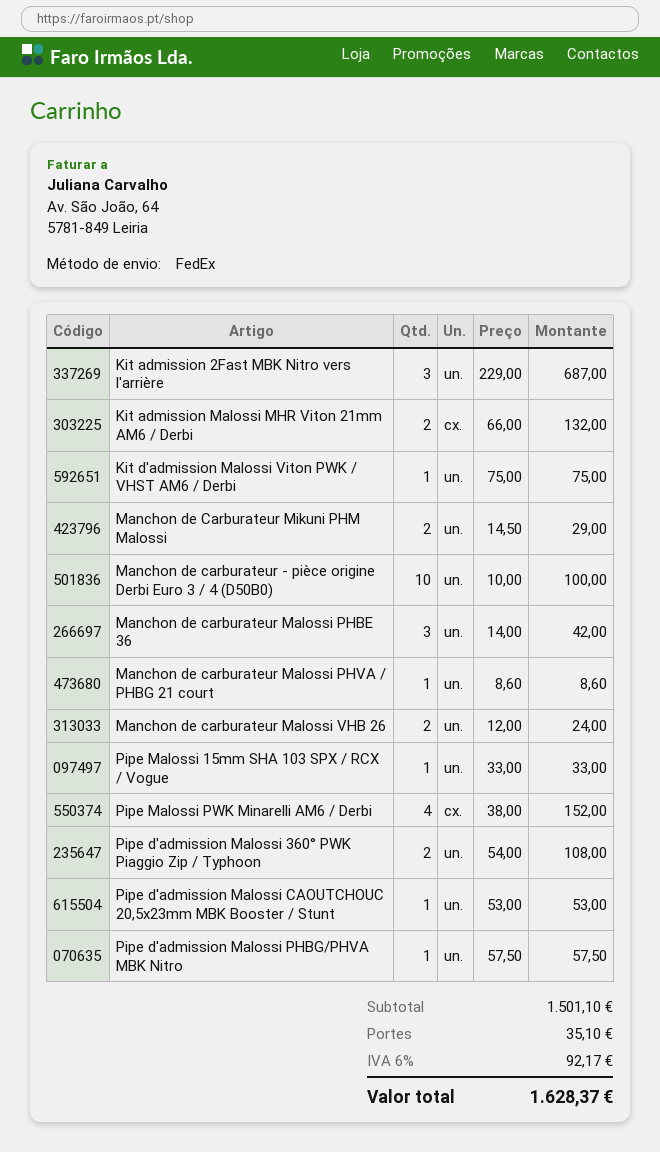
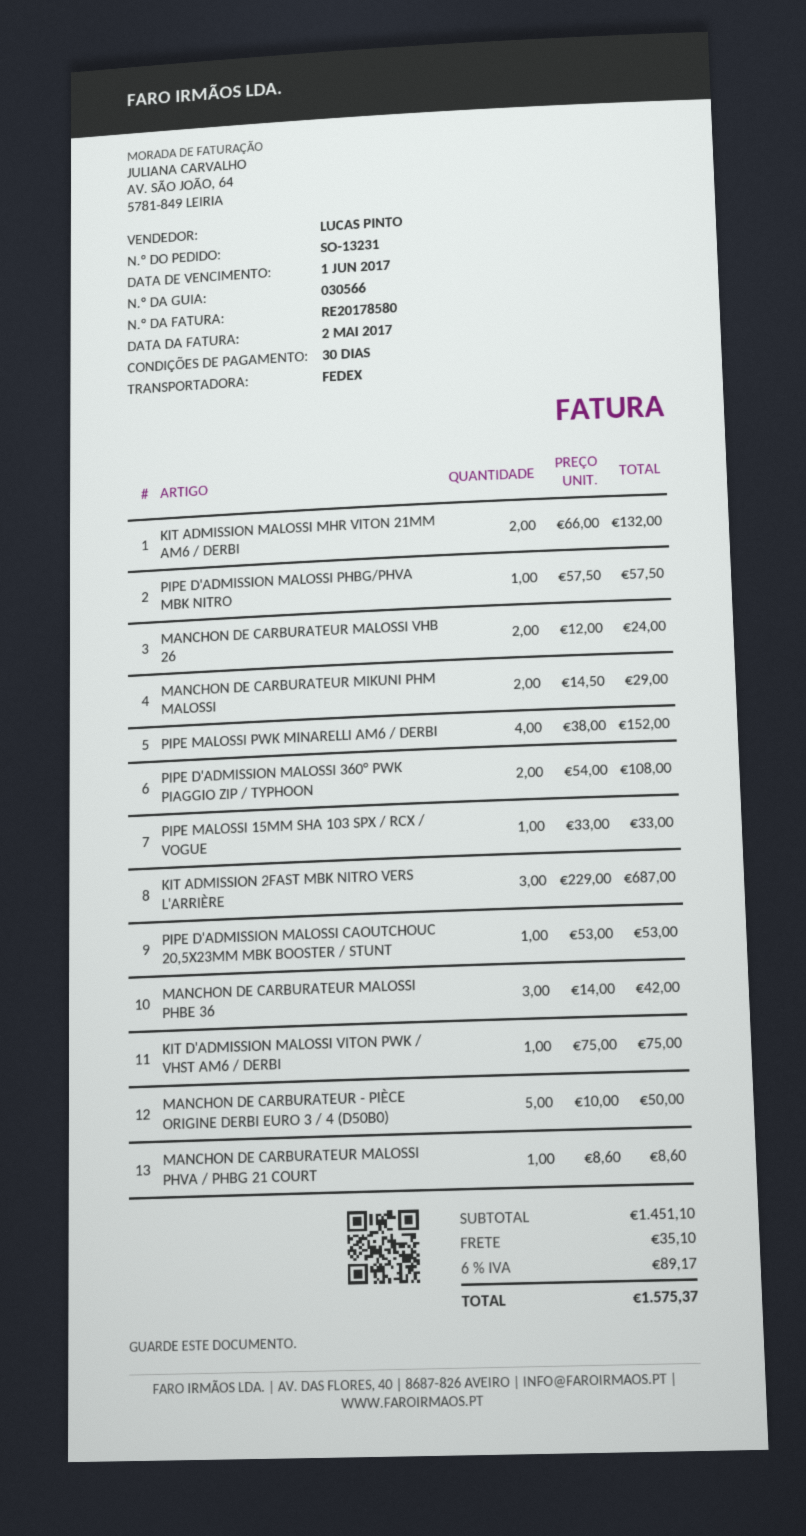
Manchon de carburateur - pièce origine Derbi Euro 3 / 4 (D50B0): 10 x 10.00 = 100.00 -> 5 x 10.00 = 50.00
subtotal: 1501.10 -> 1451.10
tax: 6% = 92.17 -> 6% = 89.17
total: 1628.37 -> 1575.37

